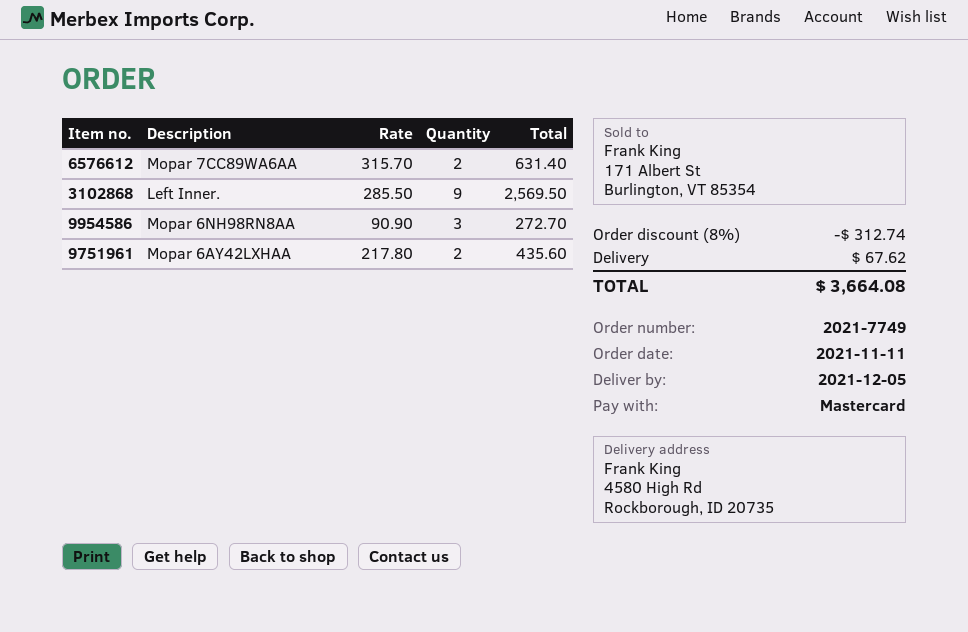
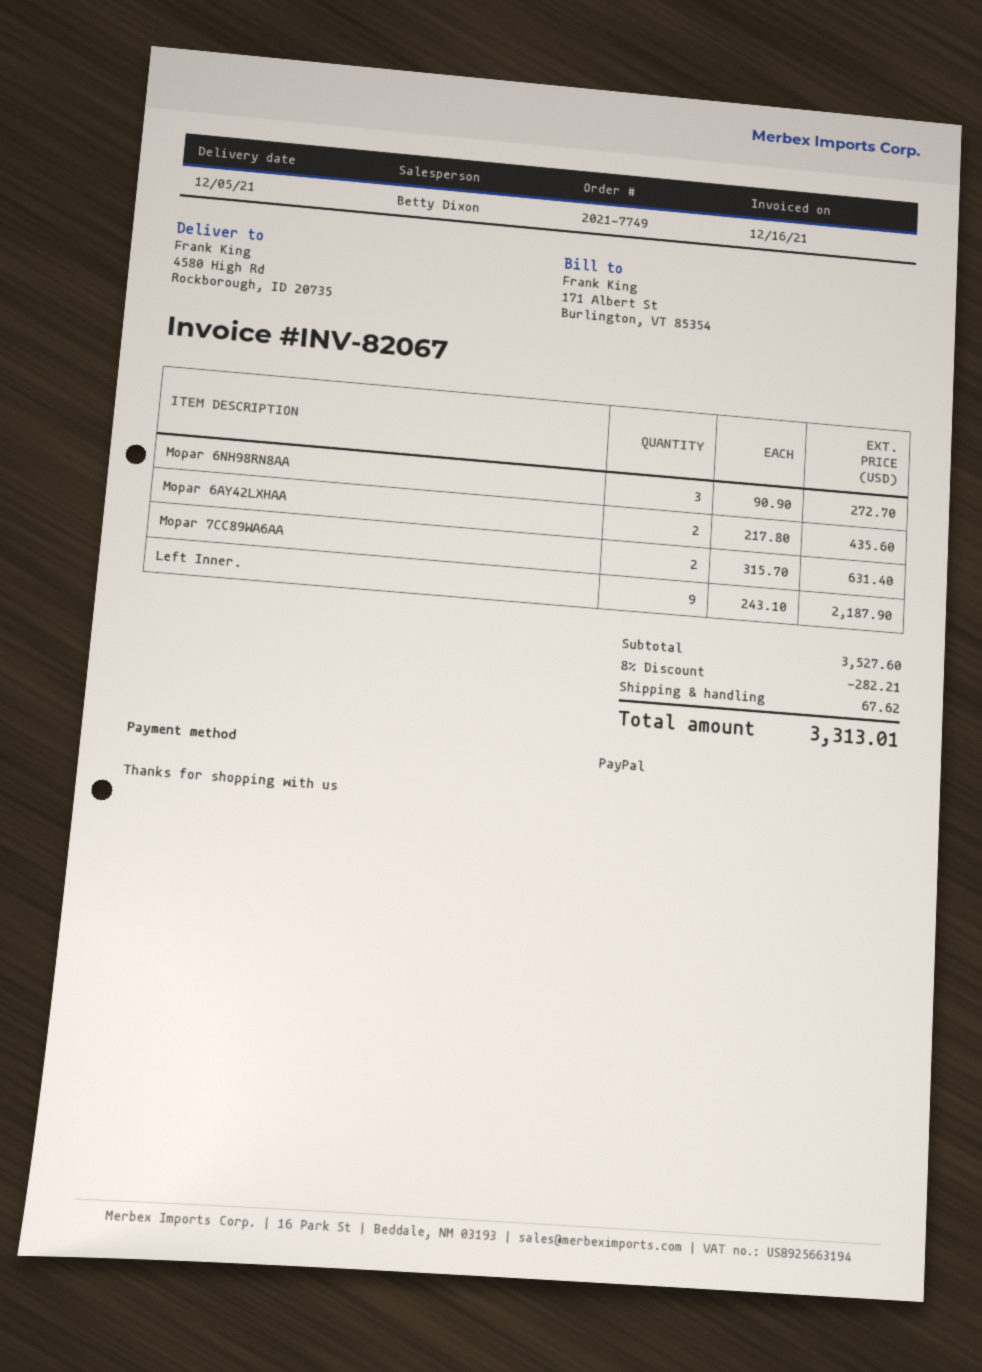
payment method: Mastercard -> PayPal
Left Inner.: 9 x 285.50 = 2569.50 -> 9 x 243.10 = 2187.90
discount: 8% = 312.74 -> 8% = 282.21
total: 3664.08 -> 3313.01

